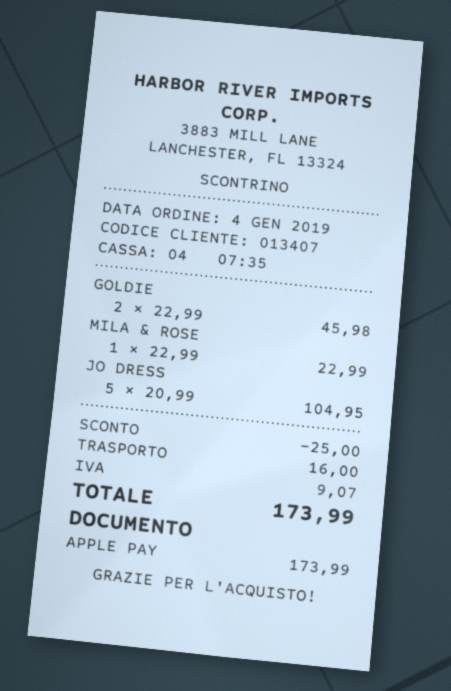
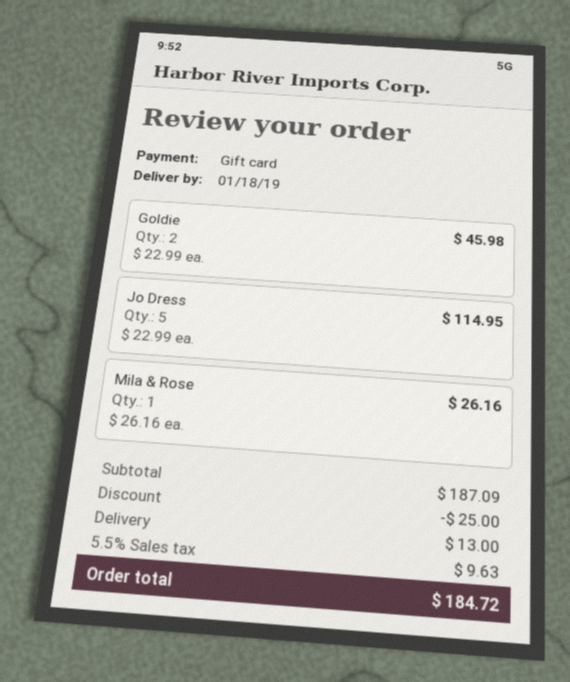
payment method: Apple Pay -> gift card
MILA & ROSE: 1 x 22.99 = 22.99 -> 1 x 26.16 = 26.16
JO DRESS: 5 x 20.99 = 104.95 -> 5 x 22.99 = 114.95
shipping: 16.00 -> 13.00
tax: 9.07 -> 9.63
total: 173.99 -> 184.72

